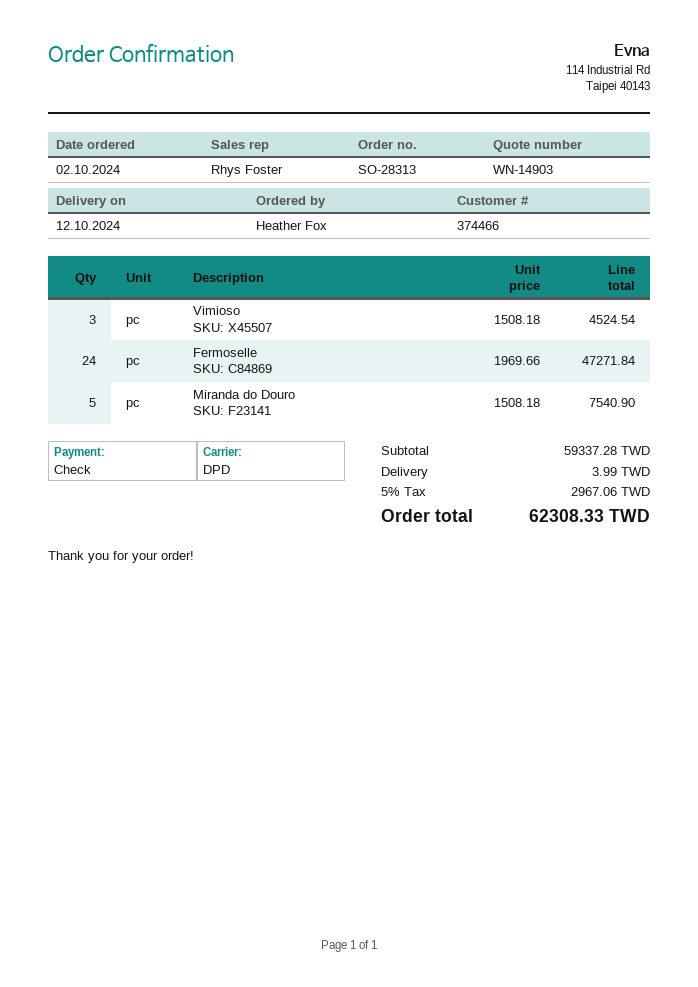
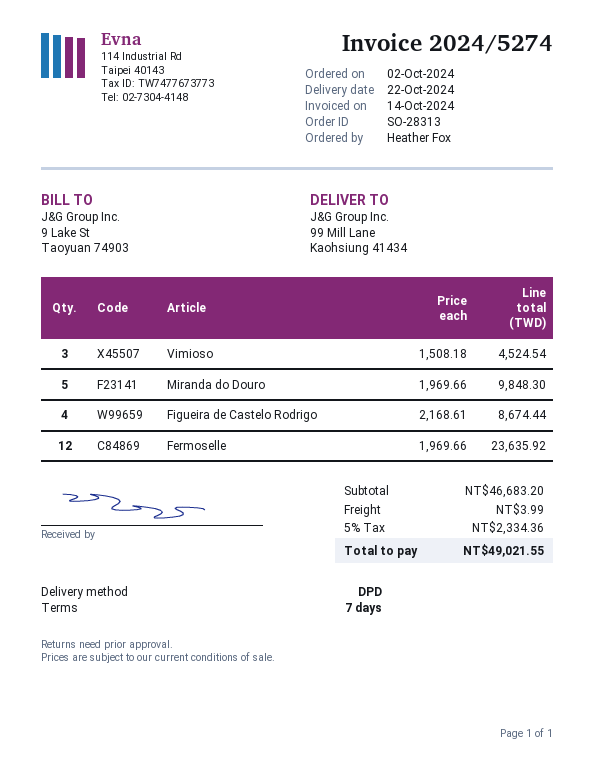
delivery date: 2024-10-12 -> 2024-10-22
Fermoselle: 24 x 1969.66 = 47271.84 -> 12 x 1969.66 = 23635.92
Miranda do Douro: 5 x 1508.18 = 7540.90 -> 5 x 1969.66 = 9848.30
Figueira de Castelo Rodrigo: none -> 4 x 2168.61 = 8674.44
subtotal: 59337.28 -> 46683.20
tax: 5% = 2967.06 -> 5% = 2334.36
total: 62308.33 -> 49021.55

